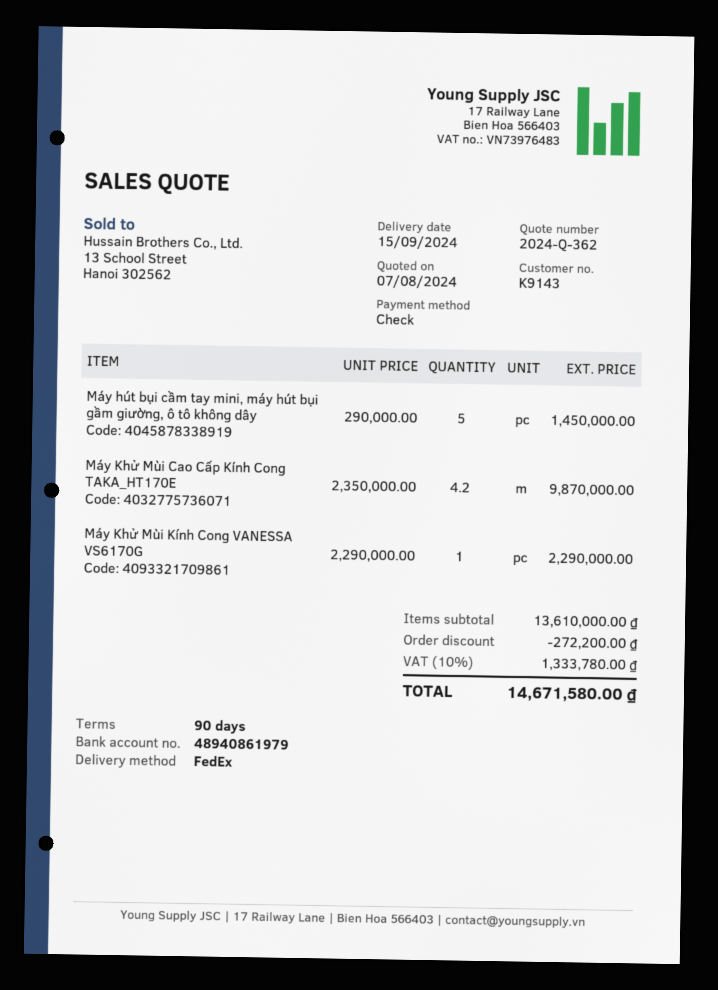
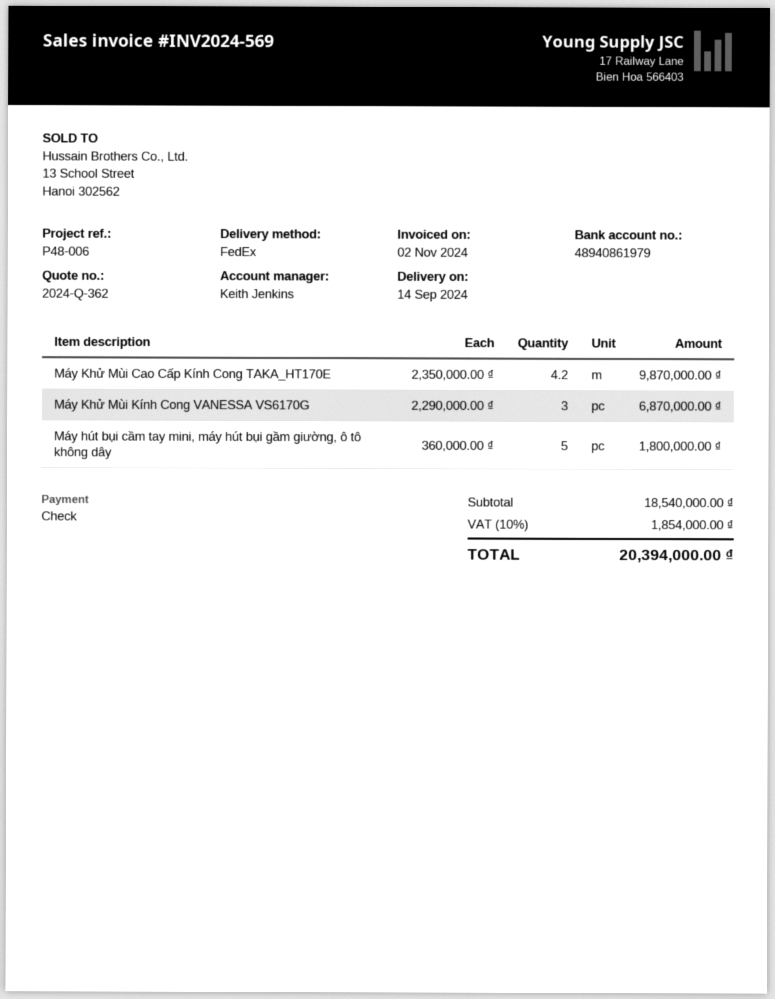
delivery date: 2024-09-15 -> 2024-09-14
Máy hút bụi cầm tay mini, máy hút bụi gầm giường, ô tô không dây: 5 x 290000.00 = 1450000.00 -> 5 x 360000.00 = 1800000.00
Máy Khử Mùi Kính Cong VANESSA VS6170G: 1 x 2290000.00 = 2290000.00 -> 3 x 2290000.00 = 6870000.00
subtotal: 13610000.00 -> 18540000.00
discount: 272200.00 -> none
tax: 10% = 1333780.00 -> 10% = 1854000.00
total: 14671580.00 -> 20394000.00

